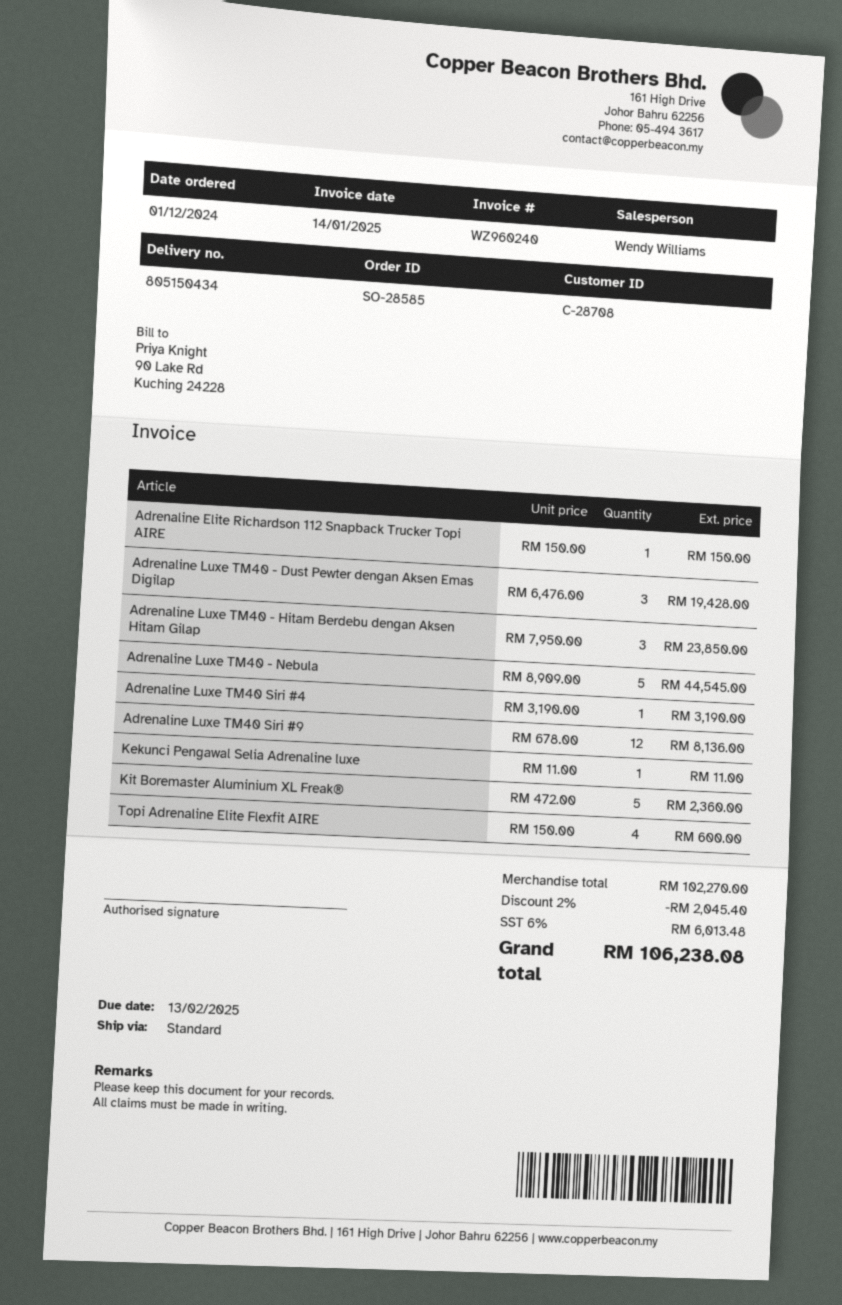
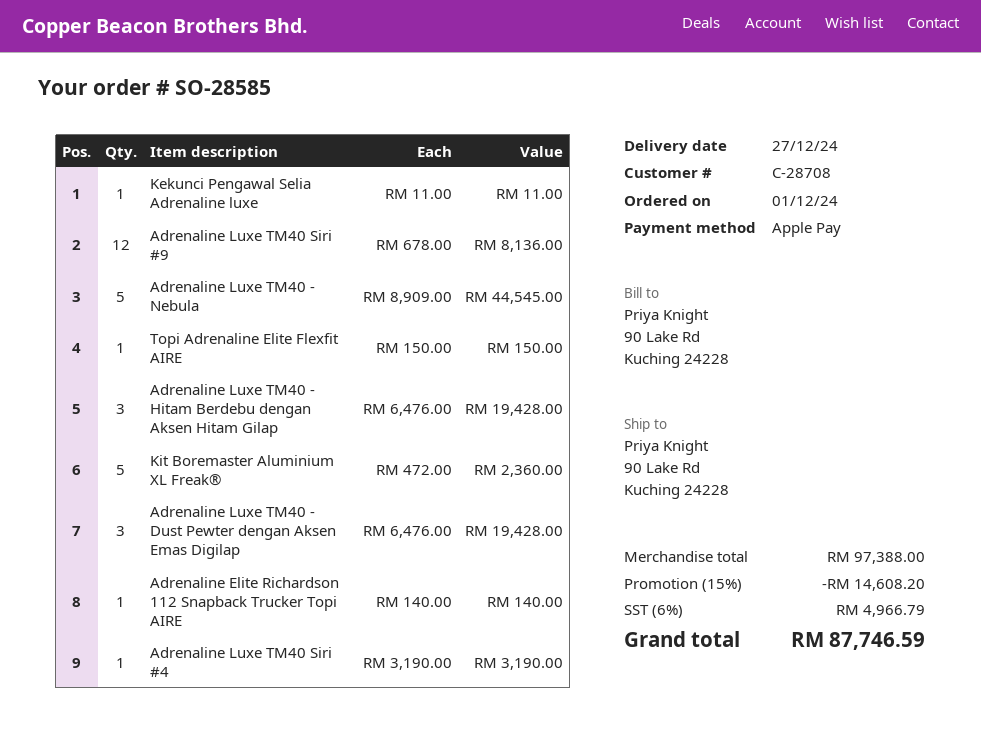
Adrenaline Elite Richardson 112 Snapback Trucker Topi AIRE: 1 x 150.00 = 150.00 -> 1 x 140.00 = 140.00
Adrenaline Luxe TM40 - Hitam Berdebu dengan Aksen Hitam Gilap: 3 x 7950.00 = 23850.00 -> 3 x 6476.00 = 19428.00
Topi Adrenaline Elite Flexfit AIRE: 4 x 150.00 = 600.00 -> 1 x 150.00 = 150.00
subtotal: 102270.00 -> 97388.00
discount: 2% = 2045.40 -> 15% = 14608.20
tax: 6% = 6013.48 -> 6% = 4966.79
total: 106238.08 -> 87746.59

